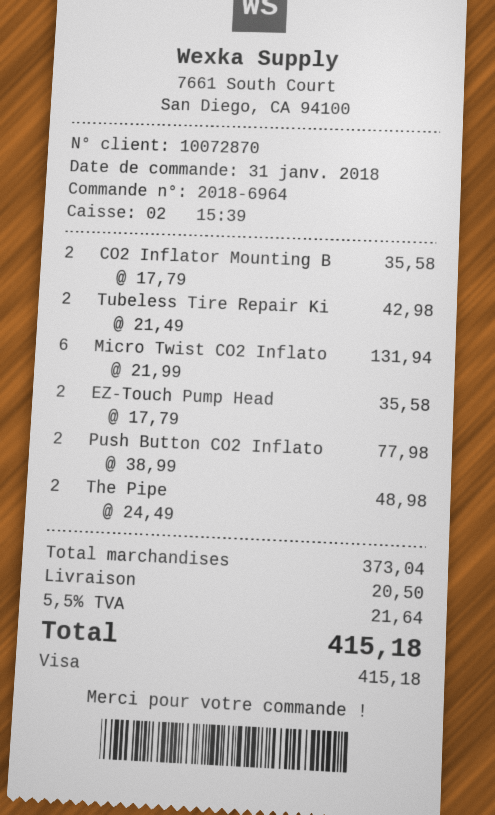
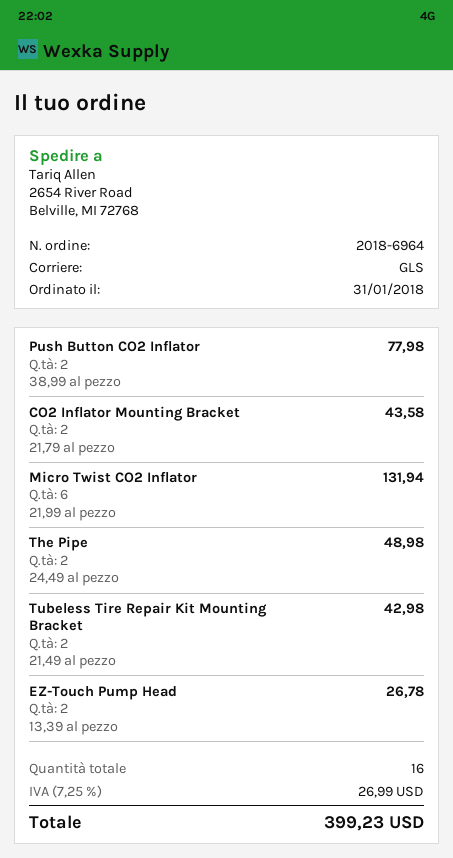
CO2 Inflator Mounting B: 2 x 17.79 = 35.58 -> 2 x 21.79 = 43.58
EZ-Touch Pump Head: 2 x 17.79 = 35.58 -> 2 x 13.39 = 26.78
shipping: 20.50 -> none
tax: 5.5% = 21.64 -> 7.25% = 26.99
total: 415.18 -> 399.23

